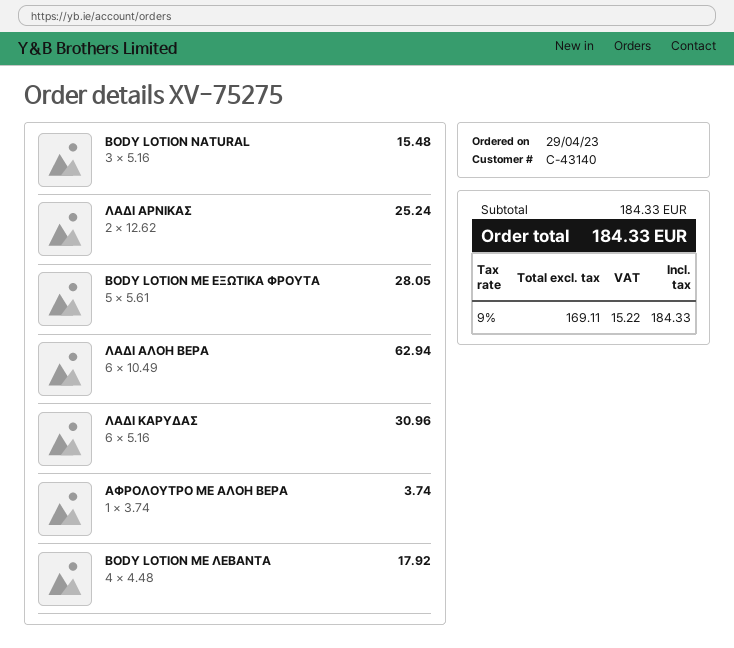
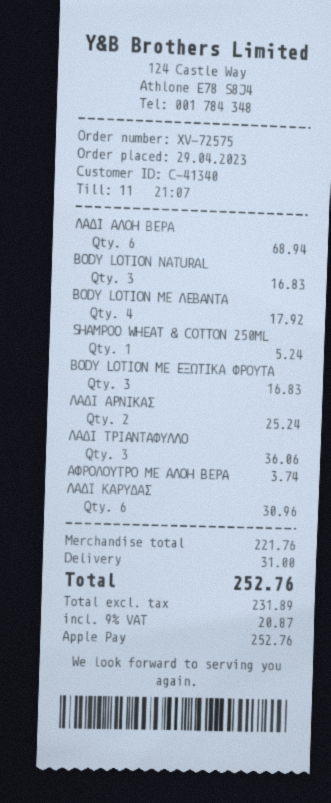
order number: XV-75275 -> XV-72575
customer number: C-43140 -> C-41340
BODY LOTION NATURAL: 3 for 15.48 -> 3 for 16.83
BODY LOTION ME ΕΞΩΤΙΚΑ ΦΡΟΥΤΑ: 5 for 28.05 -> 3 for 16.83
ΛΑΔΙ ΑΛΟΗ ΒΕΡΑ: 6 for 62.94 -> 6 for 68.94
SHAMPOO WHEAT & COTTON 250ML: none -> 1 for 5.24
ΛΑΔΙ ΤΡΙΑΝΤΑΦΥΛΛΟ: none -> 3 for 36.06
subtotal: 184.33 -> 221.76
shipping: none -> 31.00
net: 169.11 -> 231.89
tax: 9% = 15.22 -> 9% = 20.87
total: 184.33 -> 252.76

